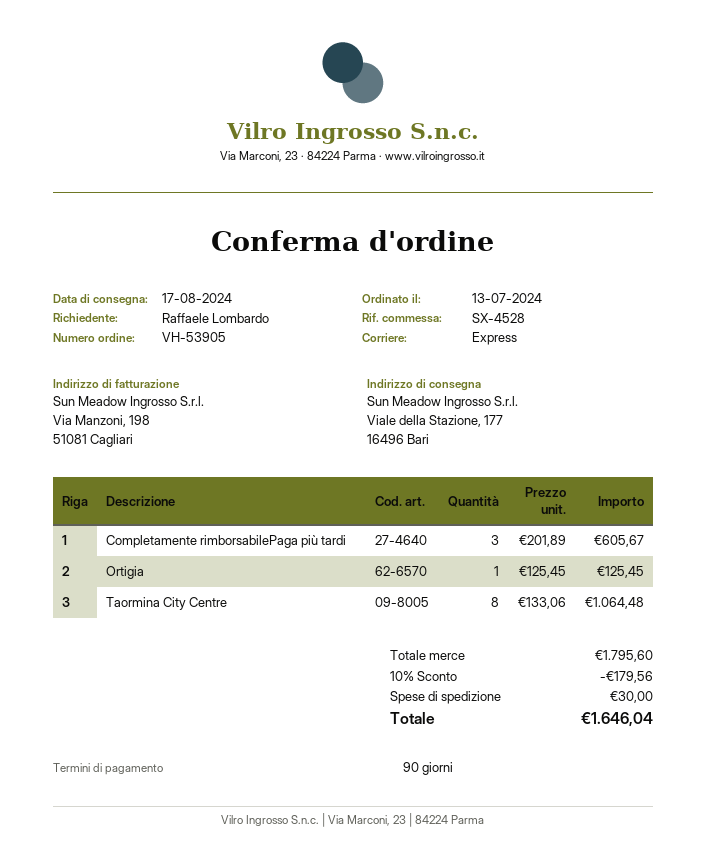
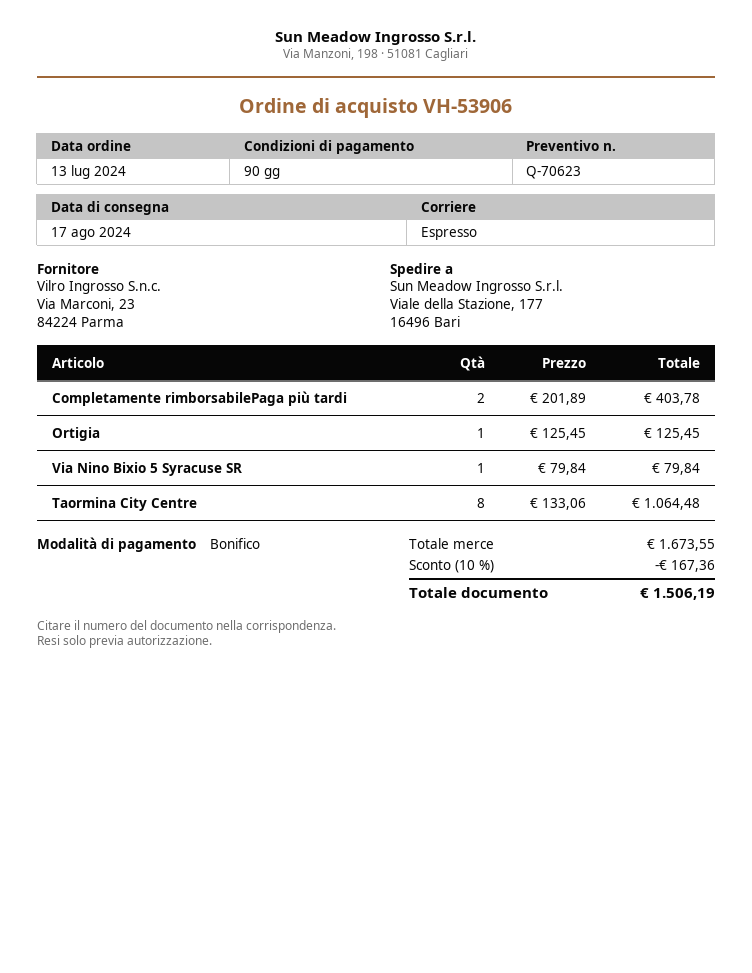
order number: VH-53905 -> VH-53906
Completamente rimborsabilePaga più tardi: 3 x 201.89 = 605.67 -> 2 x 201.89 = 403.78
Via Nino Bixio 5 Syracuse SR: none -> 1 x 79.84 = 79.84
subtotal: 1795.60 -> 1673.55
discount: 10% = 179.56 -> 10% = 167.36
shipping: 30.00 -> none
total: 1646.04 -> 1506.19

